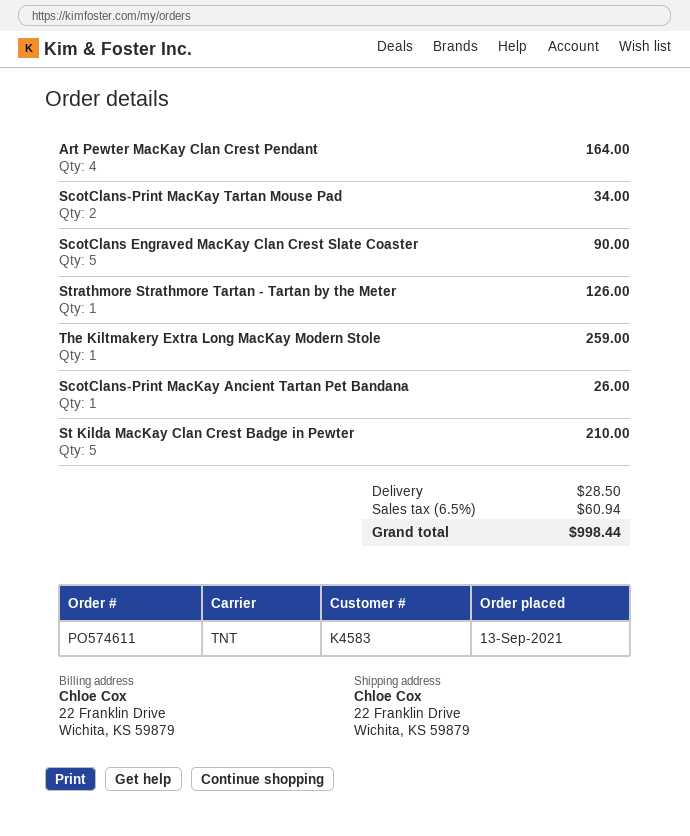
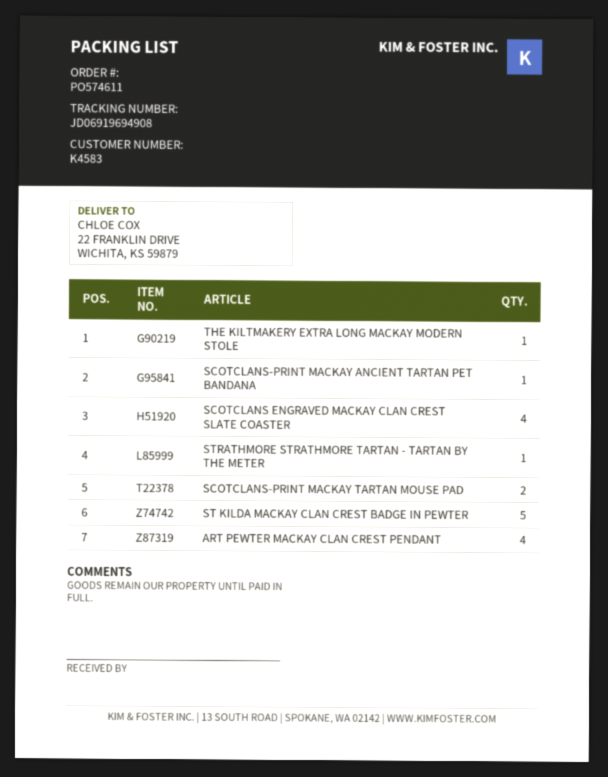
ScotClans Engraved MacKay Clan Crest Slate Coaster: 5 -> 4

